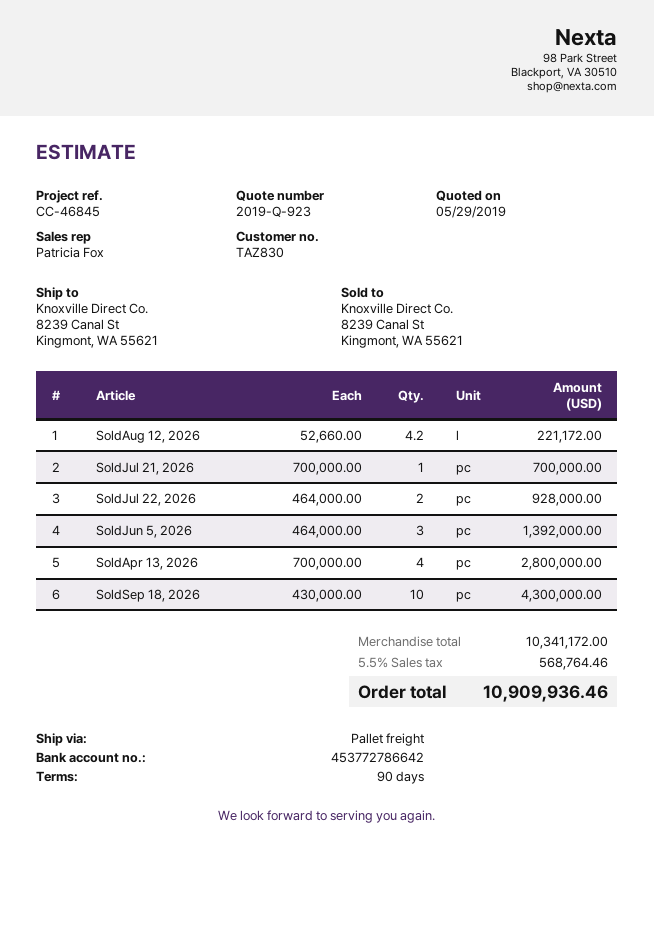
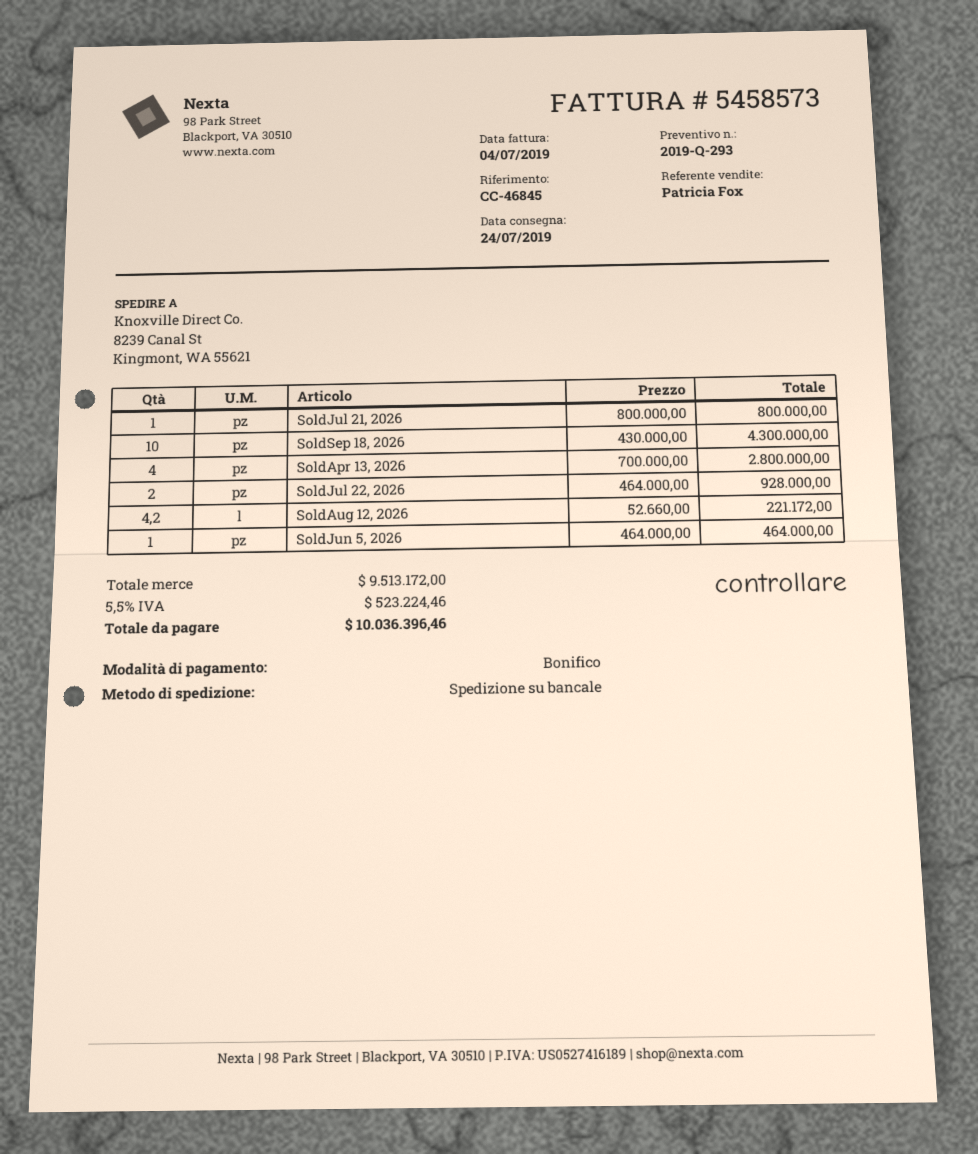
quote number: 2019-Q-923 -> 2019-Q-293
SoldJul 21, 2026: 1 x 700000.00 = 700000.00 -> 1 x 800000.00 = 800000.00
SoldJun 5, 2026: 3 x 464000.00 = 1392000.00 -> 1 x 464000.00 = 464000.00
subtotal: 10341172.00 -> 9513172.00
tax: 5.5% = 568764.46 -> 5.5% = 523224.46
total: 10909936.46 -> 10036396.46

